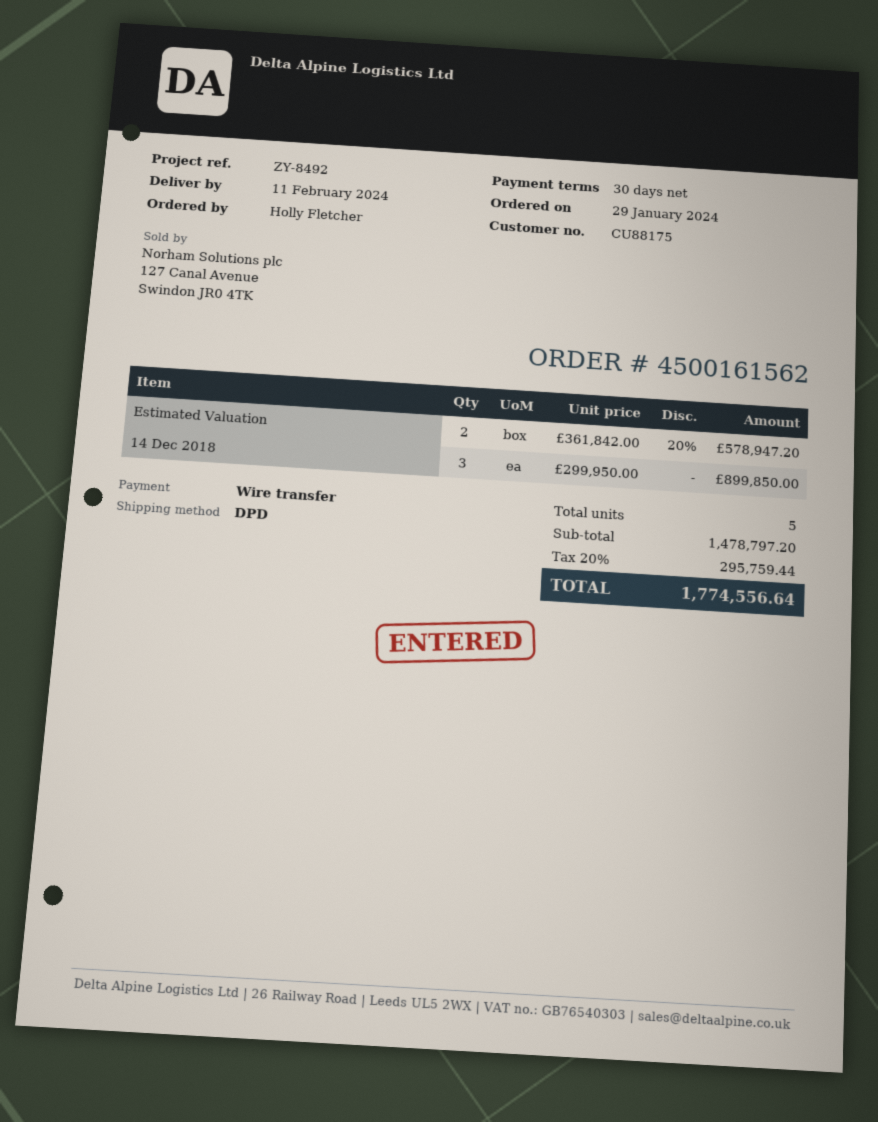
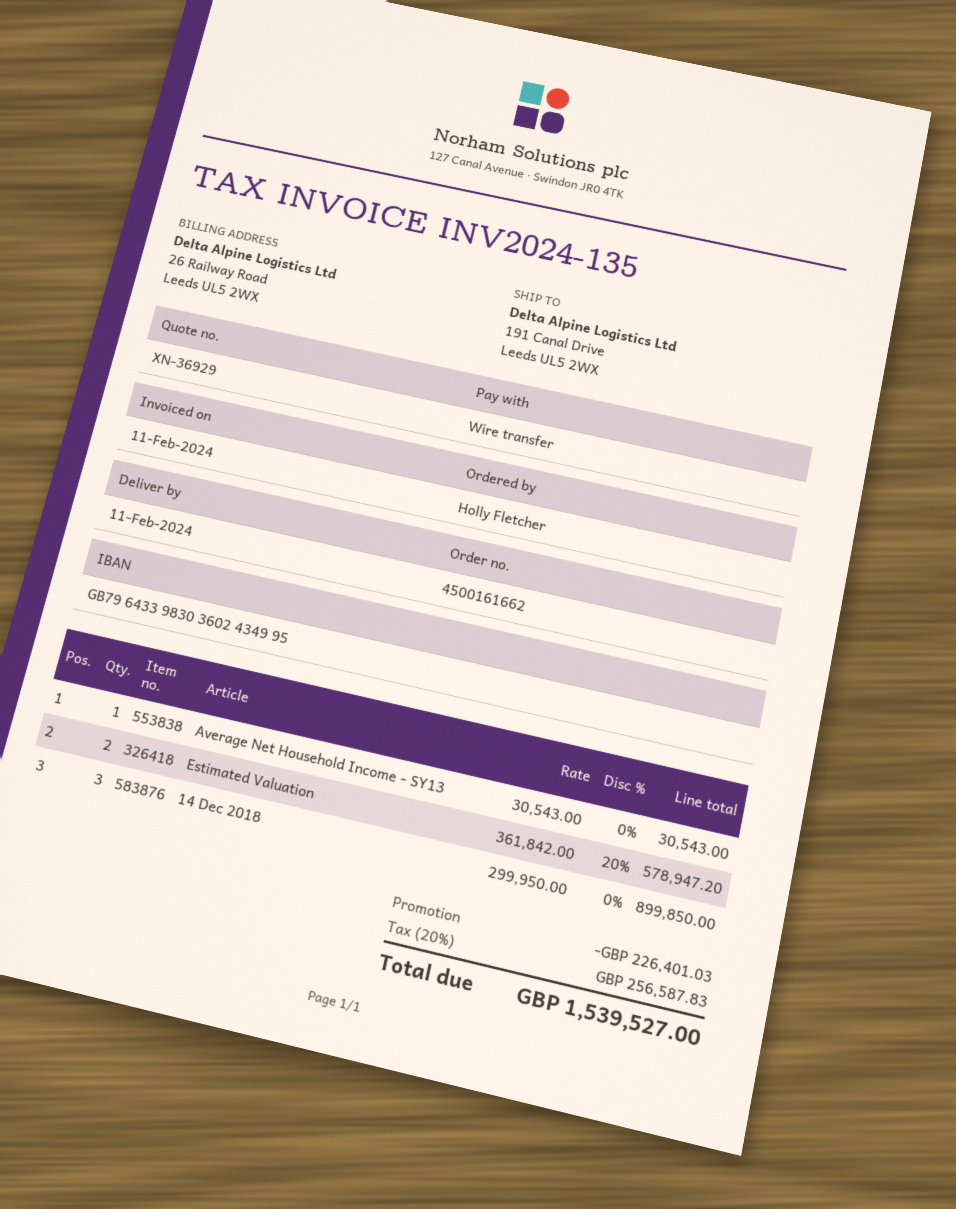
order number: 4500161562 -> 4500161662
Average Net Household Income - SY13: none -> 1 x 30543.00 = 30543.00
discount: none -> 226401.03
tax: 20% = 295759.44 -> 20% = 256587.83
total: 1774556.64 -> 1539527.00

